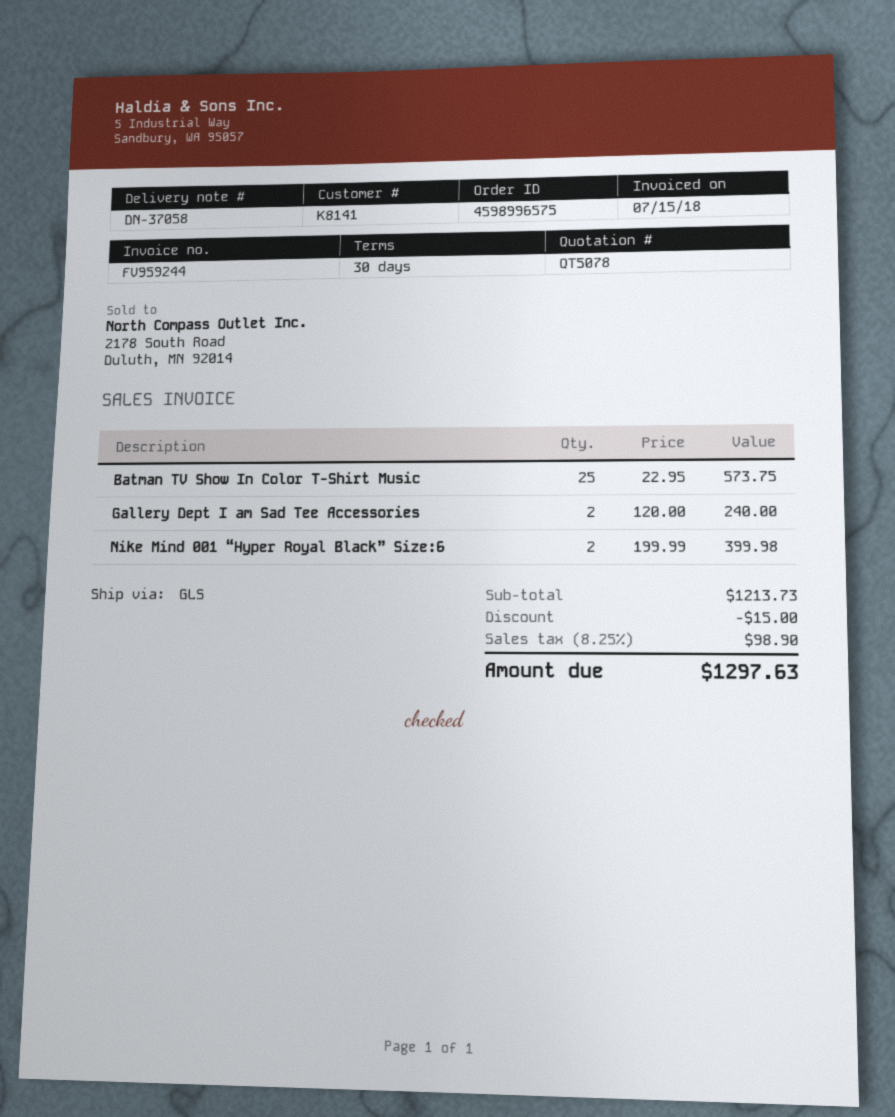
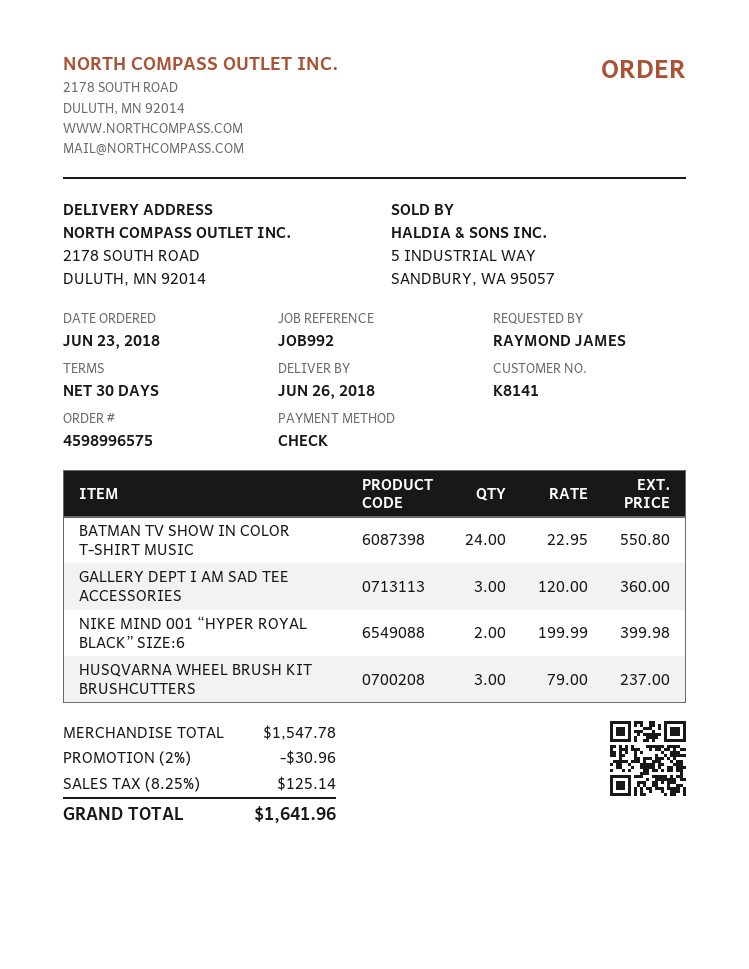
Batman TV Show In Color T-Shirt Music: 25 x 22.95 = 573.75 -> 24 x 22.95 = 550.80
Gallery Dept I am Sad Tee Accessories: 2 x 120.00 = 240.00 -> 3 x 120.00 = 360.00
HUSQVARNA WHEEL BRUSH KIT BRUSHCUTTERS: none -> 3 x 79.00 = 237.00
subtotal: 1213.73 -> 1547.78
discount: 15.00 -> 30.96
tax: 8.25% = 98.90 -> 8.25% = 125.14
total: 1297.63 -> 1641.96

